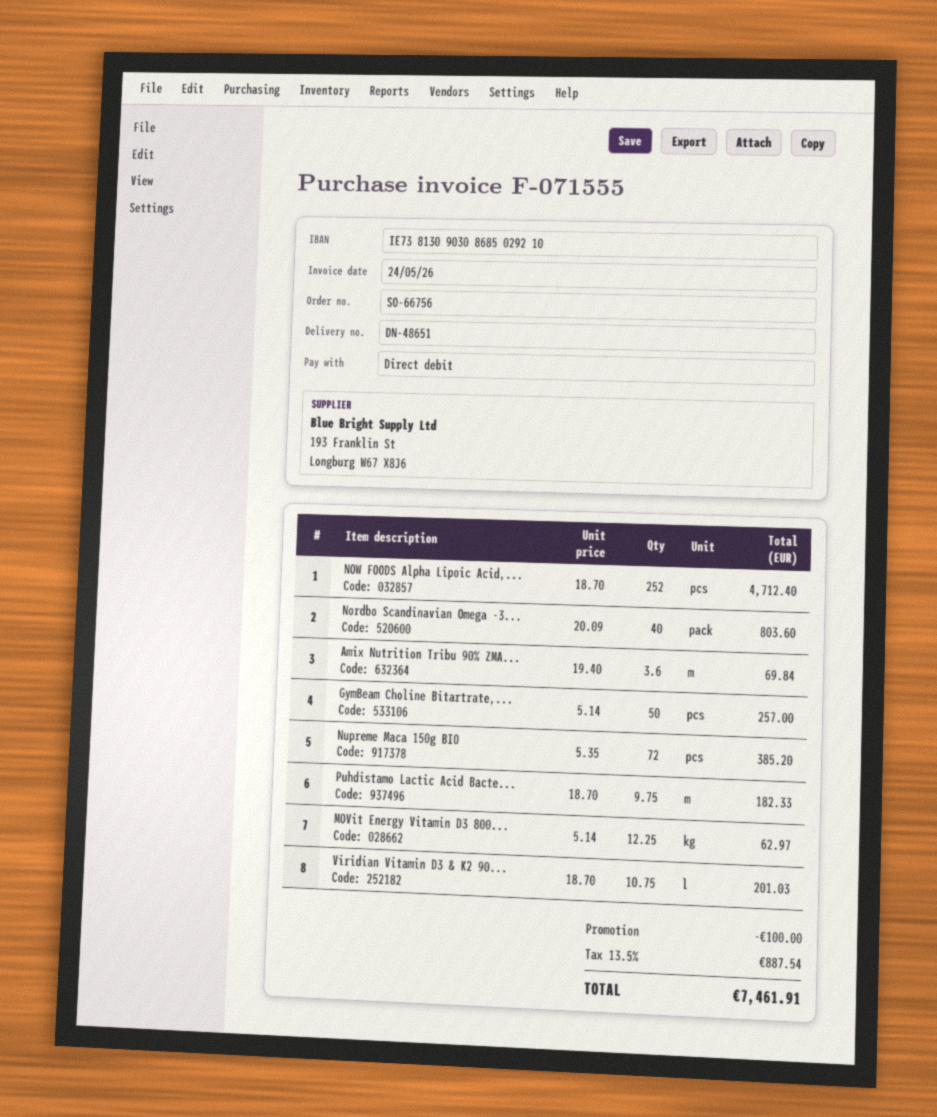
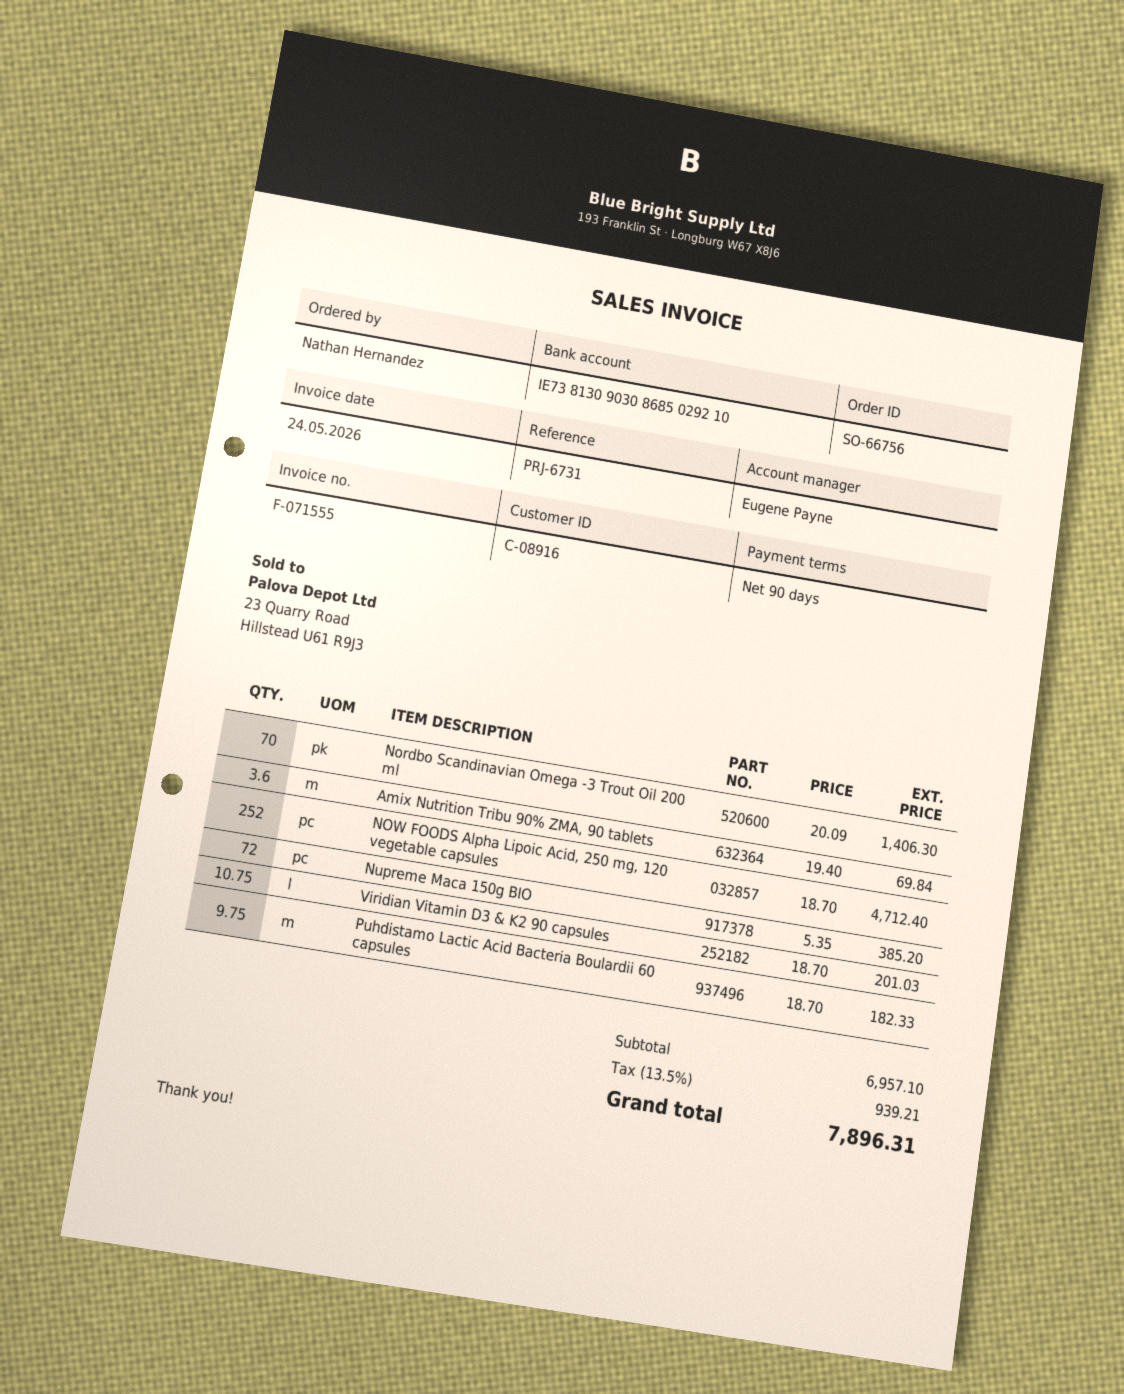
Nordbo Scandinavian Omega -3...: 40 x 20.09 = 803.60 -> 70 x 20.09 = 1406.30
GymBeam Choline Bitartrate,...: 50 x 5.14 = 257.00 -> none
MOVit Energy Vitamin D3 800...: 12.25 x 5.14 = 62.97 -> none
discount: 100.00 -> none
tax: 13.5% = 887.54 -> 13.5% = 939.21
total: 7461.91 -> 7896.31

